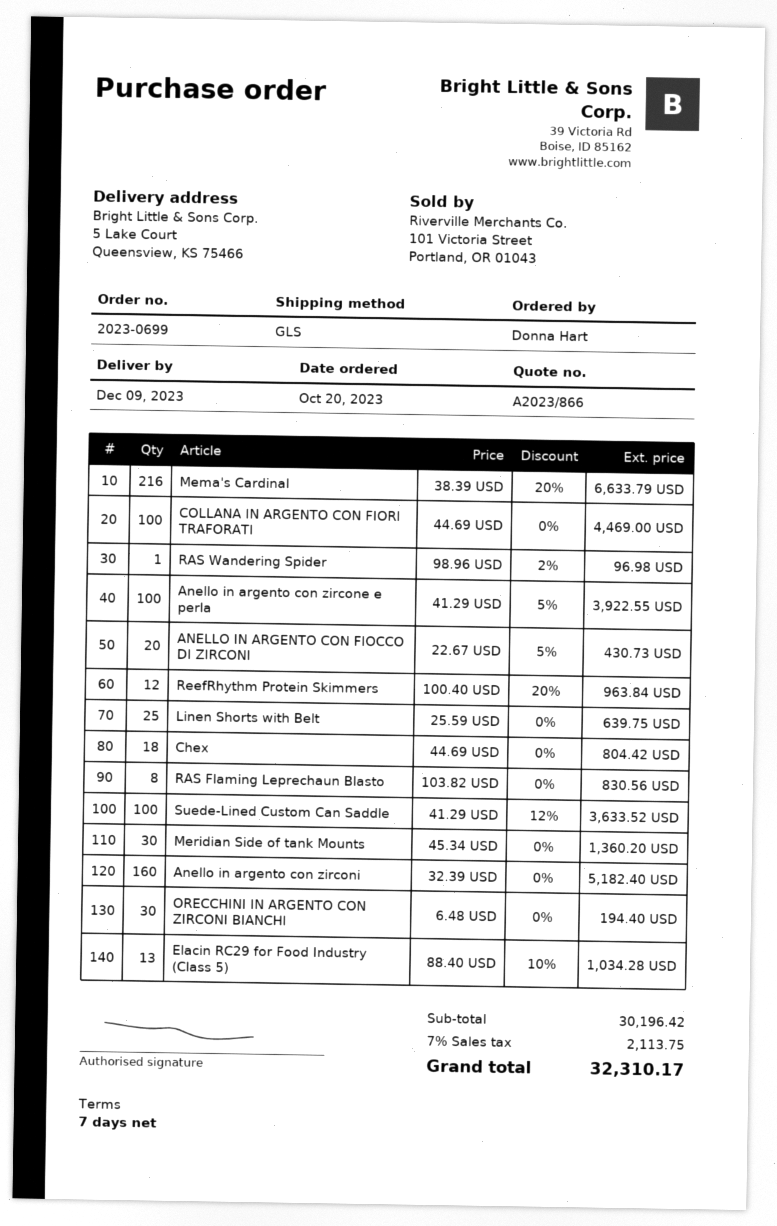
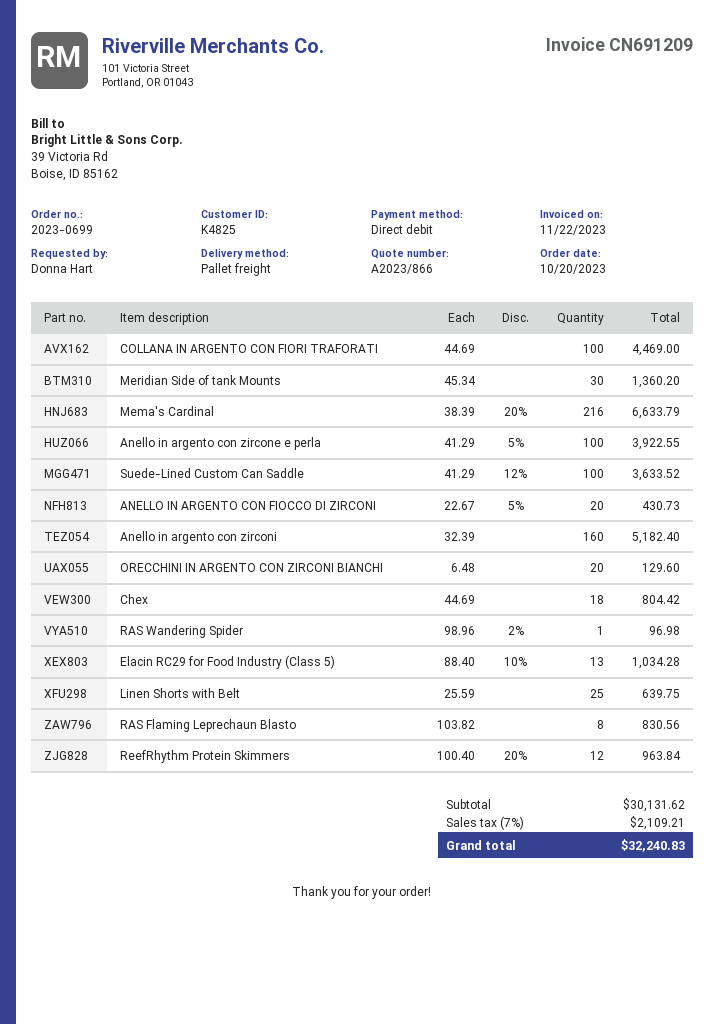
shipping method: GLS -> pallet freight
ORECCHINI IN ARGENTO CON ZIRCONI BIANCHI: 30 x 6.48 = 194.40 -> 20 x 6.48 = 129.60
subtotal: 30196.42 -> 30131.62
tax: 7% = 2113.75 -> 7% = 2109.21
total: 32310.17 -> 32240.83

